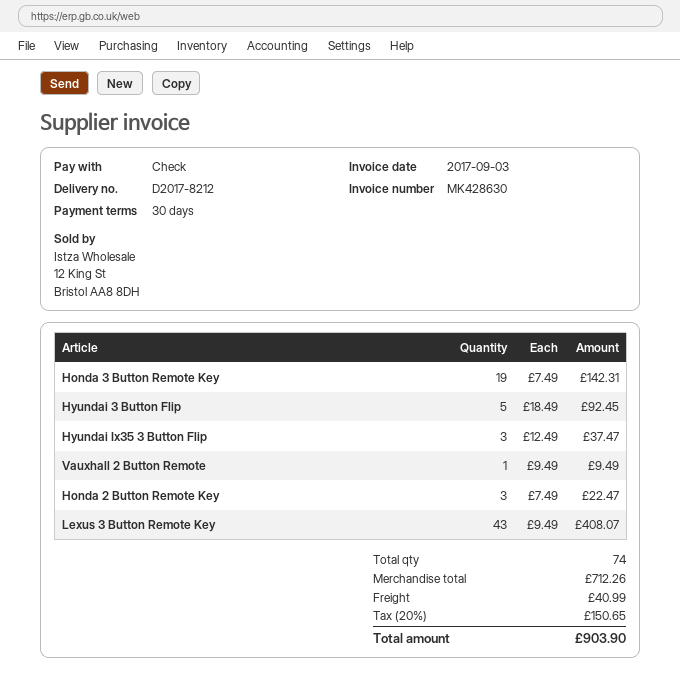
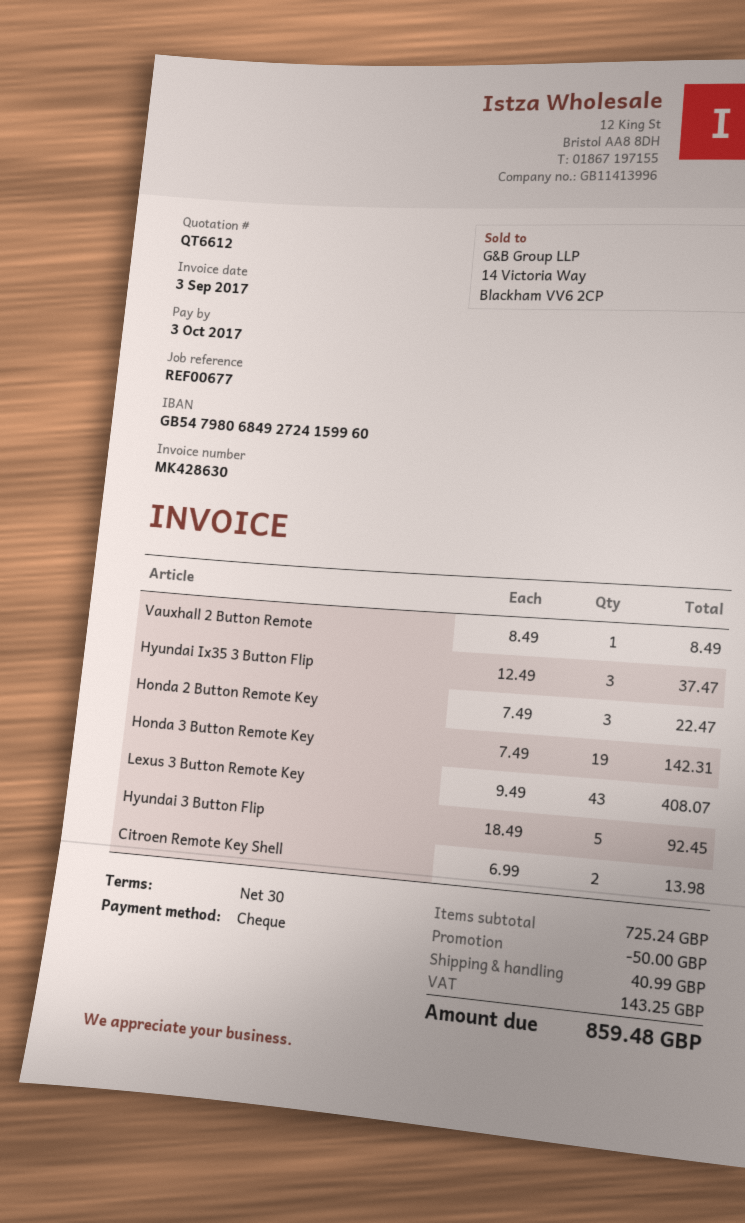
Vauxhall 2 Button Remote: 1 x 9.49 = 9.49 -> 1 x 8.49 = 8.49
Citroen Remote Key Shell: none -> 2 x 6.99 = 13.98
subtotal: 712.26 -> 725.24
discount: none -> 50.00
tax: 150.65 -> 143.25
total: 903.90 -> 859.48

